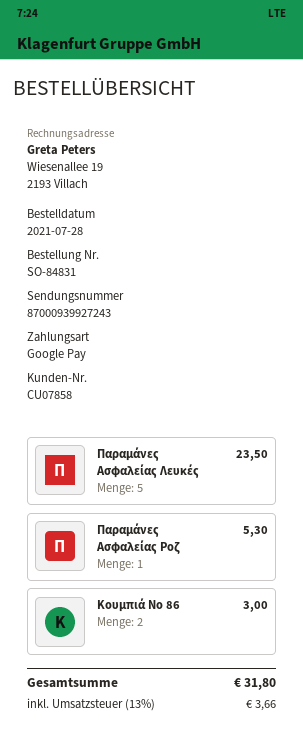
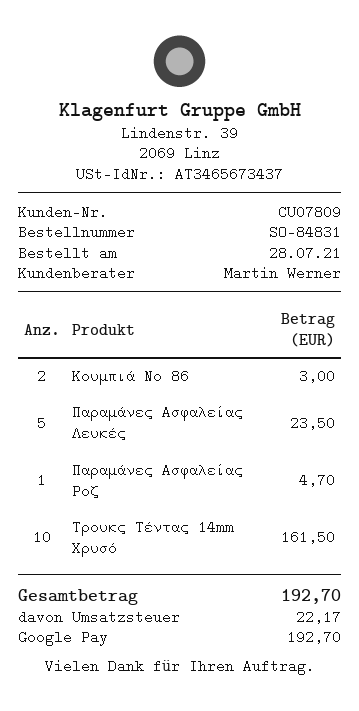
customer number: CU07858 -> CU07809
Παραμάνες Ασφαλείας Ροζ: 1 for 5.30 -> 1 for 4.70
Τρουκς Τέντας 14mm Χρυσό: none -> 10 for 161.50
tax: 3.66 -> 22.17
total: 31.80 -> 192.70

